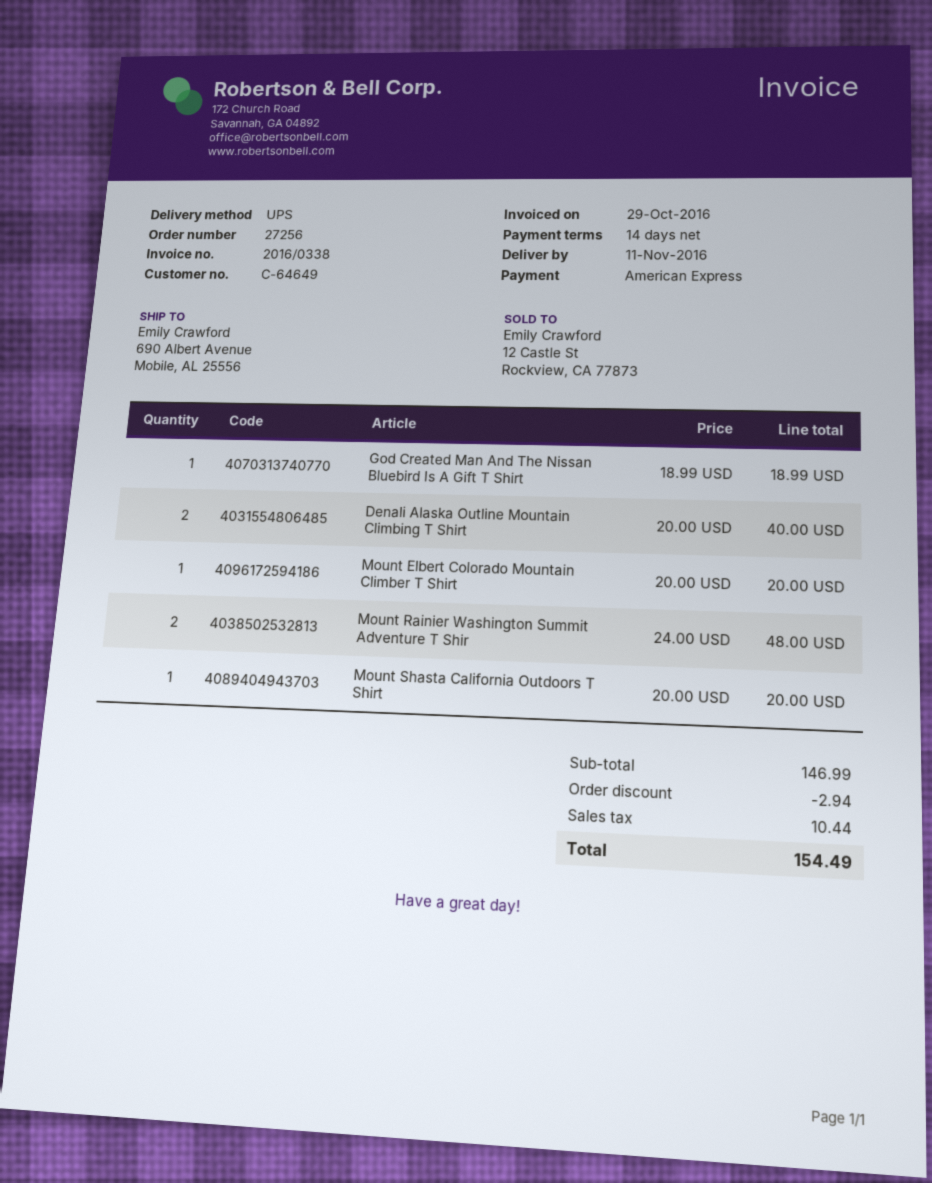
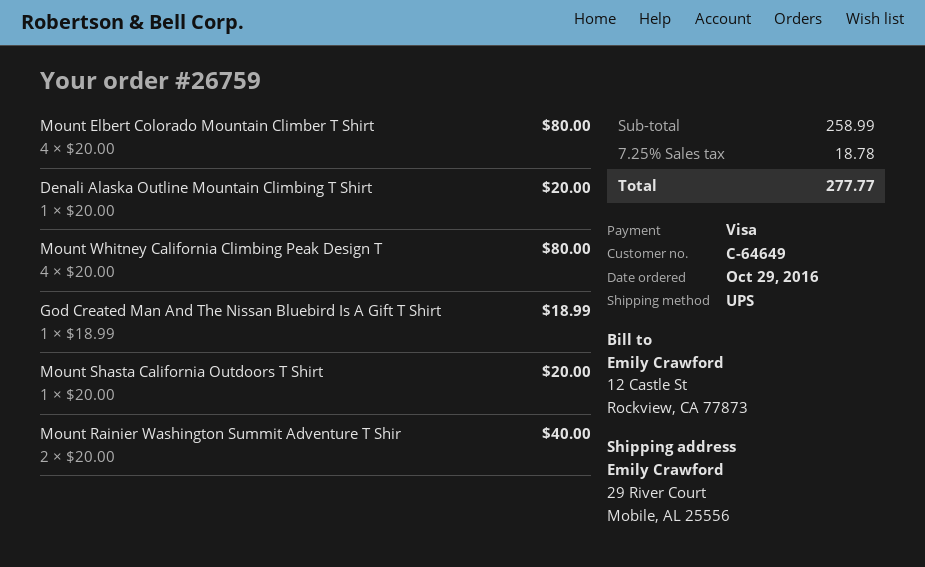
order number: 27256 -> 26759
payment method: American Express -> Visa
ship to: 690 Albert Avenue, Mobile, AL 25556 -> 29 River Court, Mobile, AL 25556
Denali Alaska Outline Mountain Climbing T Shirt: 2 x 20.00 = 40.00 -> 1 x 20.00 = 20.00
Mount Elbert Colorado Mountain Climber T Shirt: 1 x 20.00 = 20.00 -> 4 x 20.00 = 80.00
Mount Rainier Washington Summit Adventure T Shir: 2 x 24.00 = 48.00 -> 2 x 20.00 = 40.00
Mount Whitney California Climbing Peak Design T: none -> 4 x 20.00 = 80.00
subtotal: 146.99 -> 258.99
discount: 2.94 -> none
tax: 10.44 -> 18.78
total: 154.49 -> 277.77

